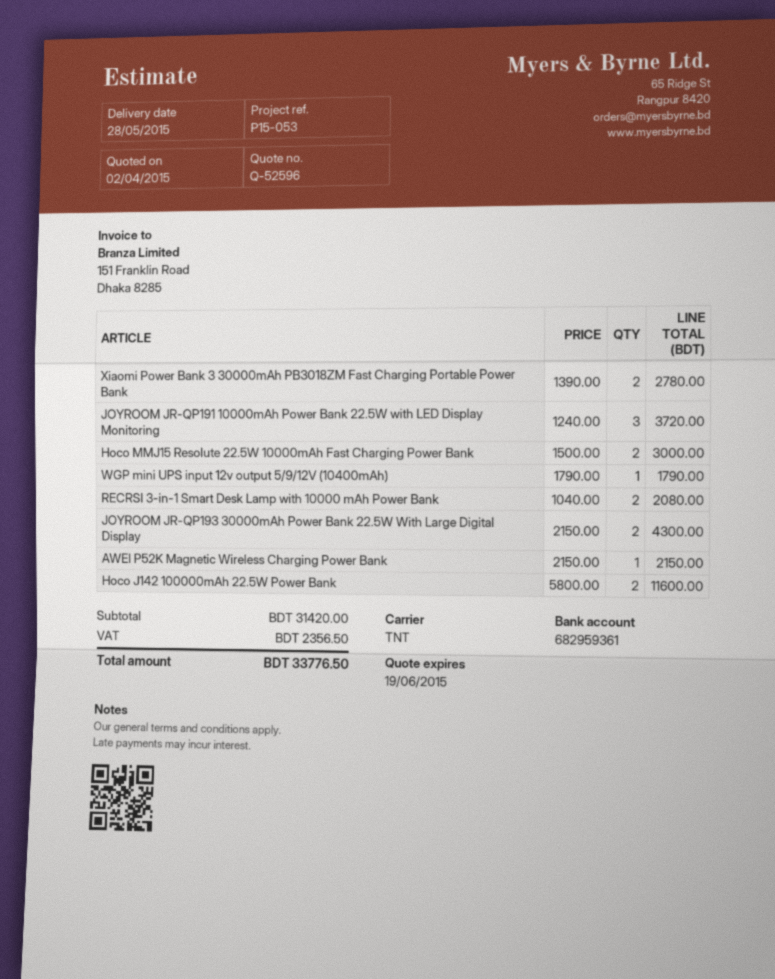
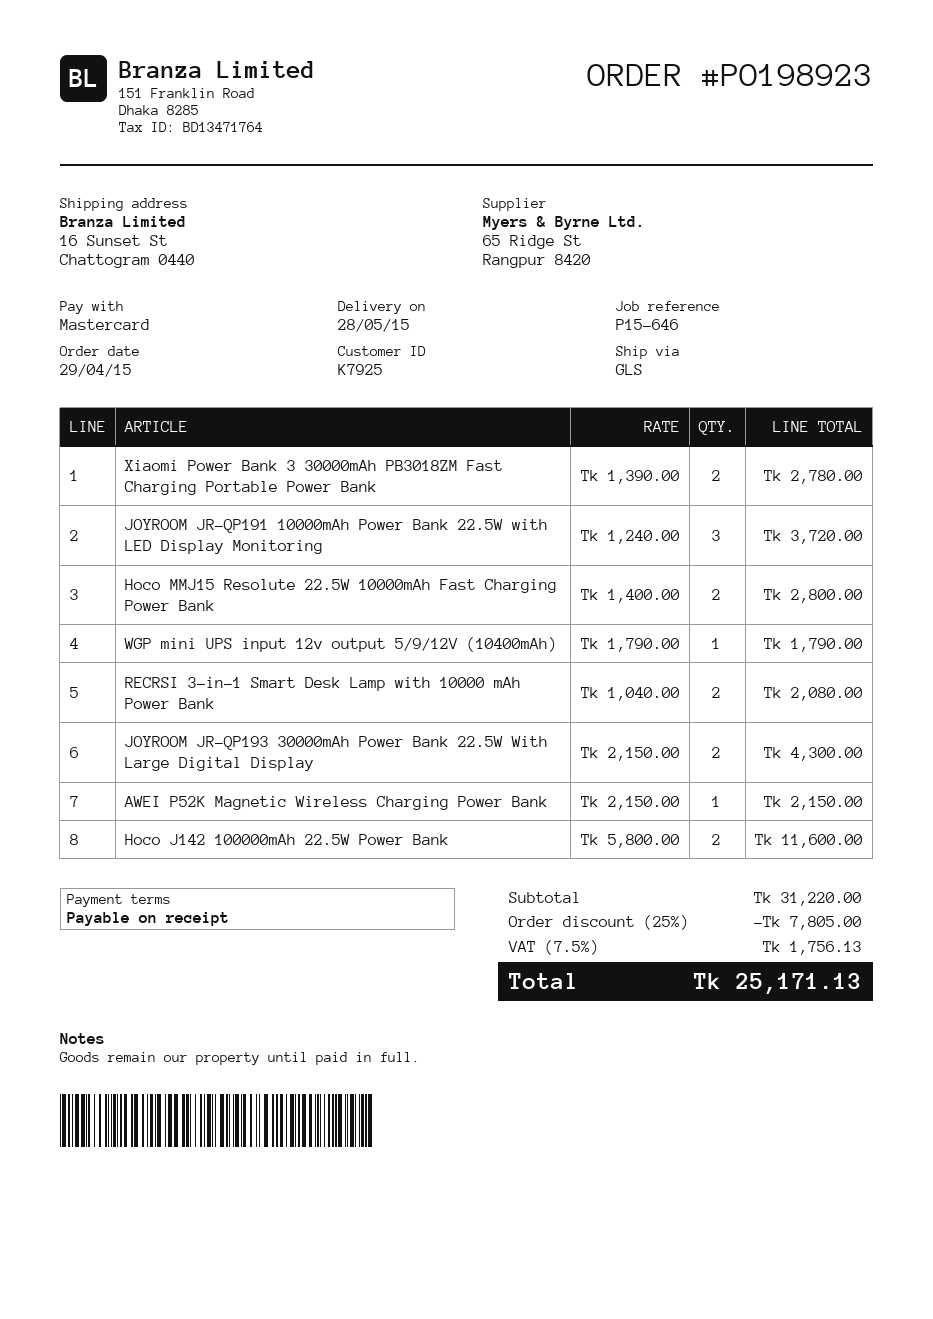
reference: P15-053 -> P15-646
shipping method: TNT -> GLS
Hoco MMJ15 Resolute 22.5W 10000mAh Fast Charging Power Bank: 2 x 1500.00 = 3000.00 -> 2 x 1400.00 = 2800.00
subtotal: 31420.00 -> 31220.00
discount: none -> 25% = 7805.00
tax: 2356.50 -> 1756.13
total: 33776.50 -> 25171.13

